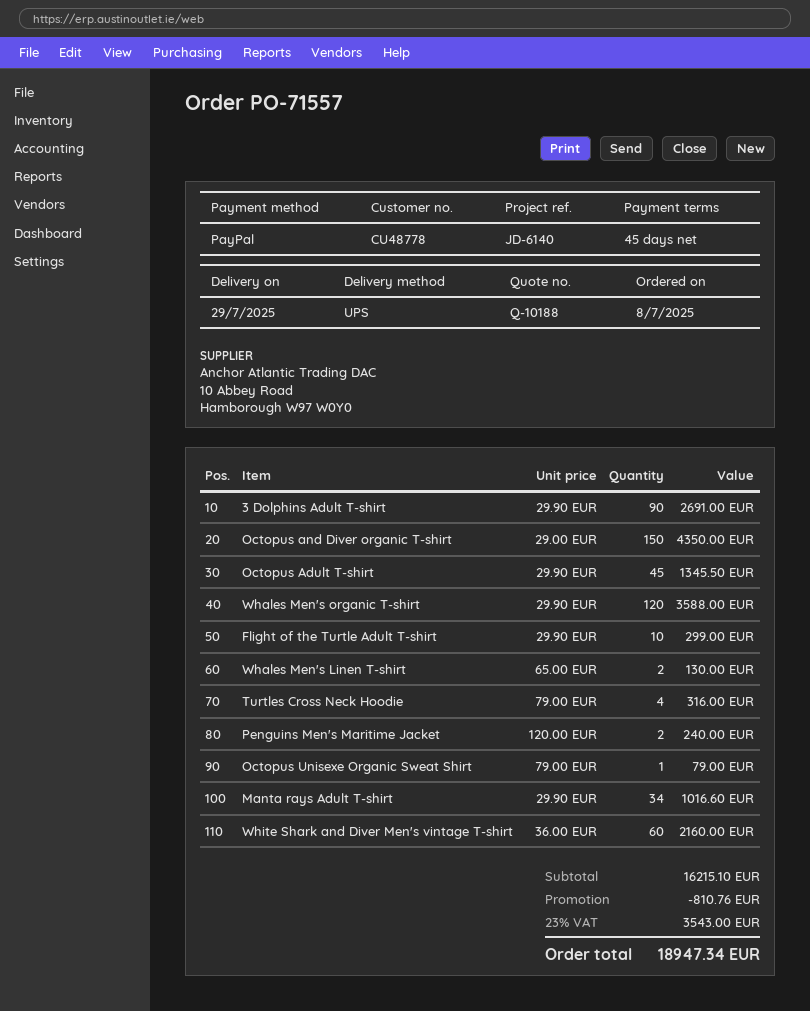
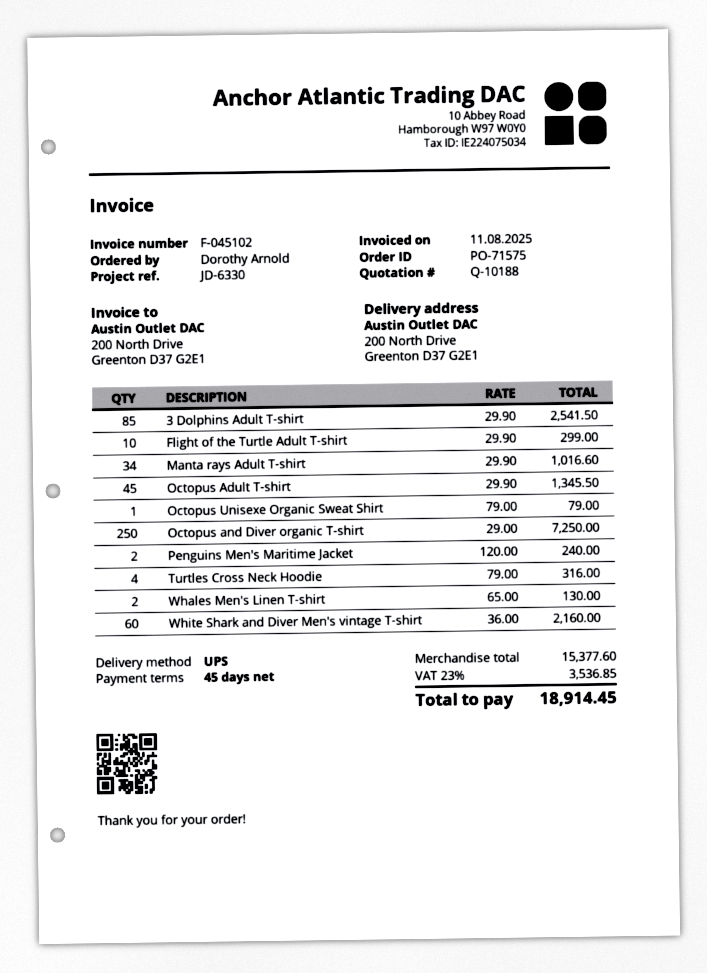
order number: PO-71557 -> PO-71575
reference: JD-6140 -> JD-6330
3 Dolphins Adult T-shirt: 90 x 29.90 = 2691.00 -> 85 x 29.90 = 2541.50
Octopus and Diver organic T-shirt: 150 x 29.00 = 4350.00 -> 250 x 29.00 = 7250.00
Whales Men's organic T-shirt: 120 x 29.90 = 3588.00 -> none
subtotal: 16215.10 -> 15377.60
discount: 810.76 -> none
tax: 23% = 3543.00 -> 23% = 3536.85
total: 18947.34 -> 18914.45

